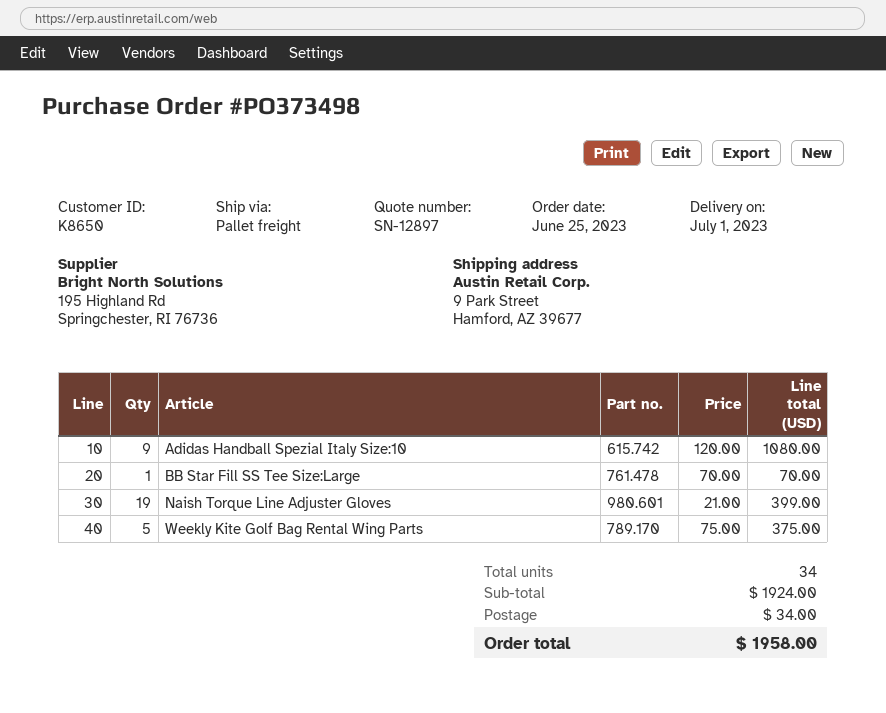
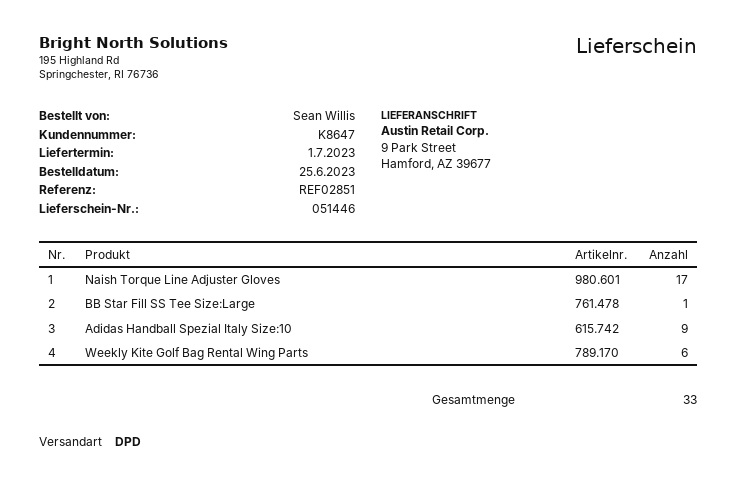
customer number: K8650 -> K8647
shipping method: pallet freight -> DPD
Naish Torque Line Adjuster Gloves: 19 -> 17
Weekly Kite Golf Bag Rental Wing Parts: 5 -> 6
total quantity: 34 -> 33

